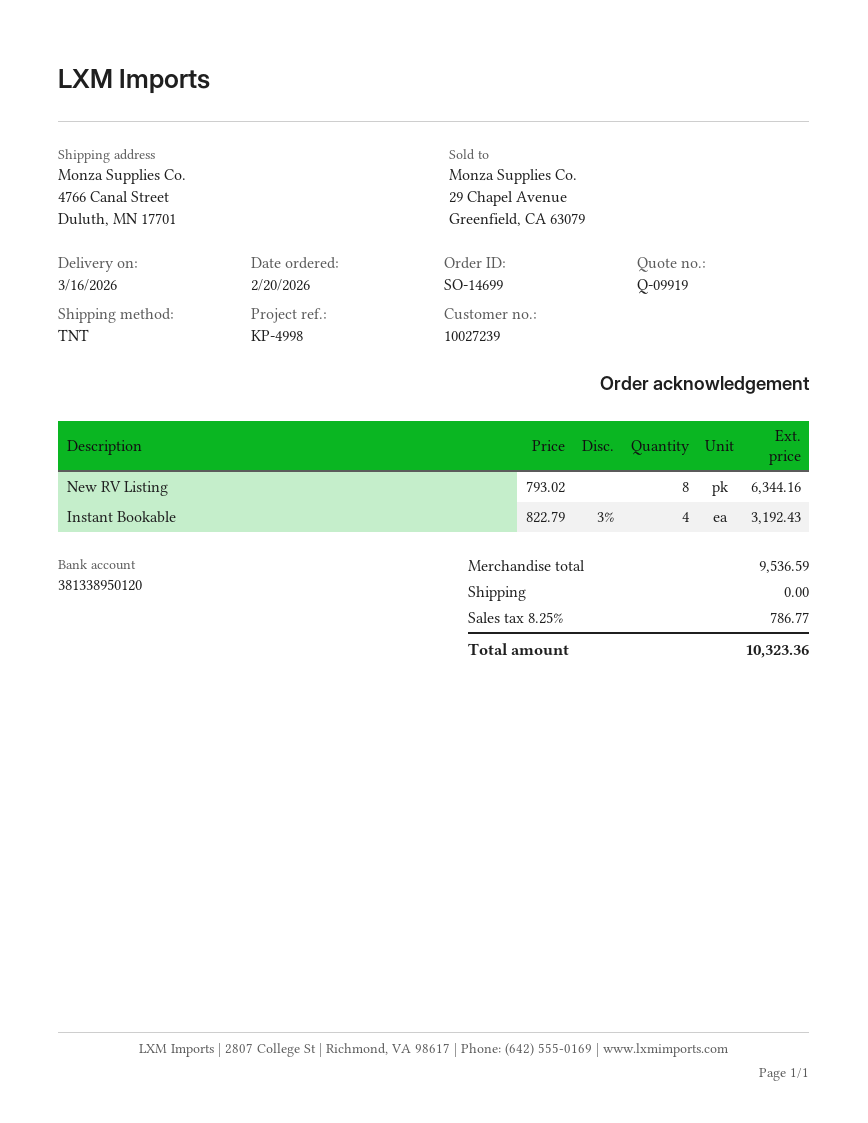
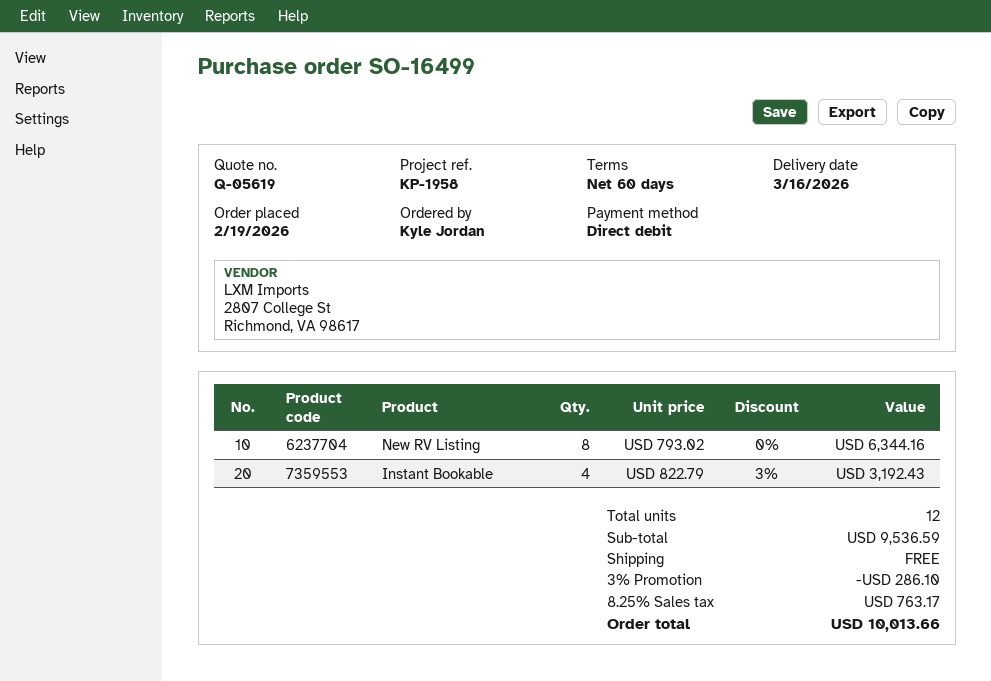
quote number: Q-09919 -> Q-05619
order number: SO-14699 -> SO-16499
order date: 2026-02-20 -> 2026-02-19
reference: KP-4998 -> KP-1958
discount: none -> 3% = 286.10
tax: 8.25% = 786.77 -> 8.25% = 763.17
total: 10323.36 -> 10013.66

